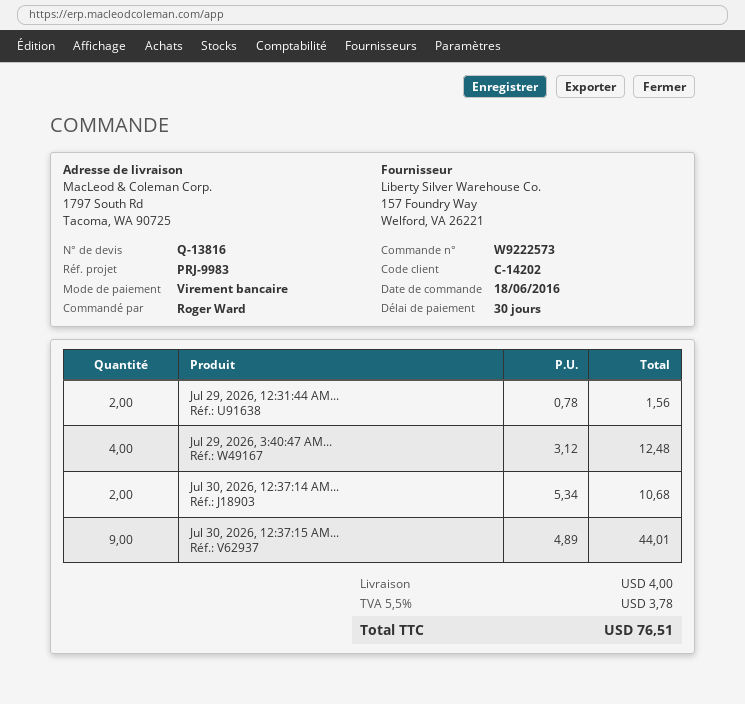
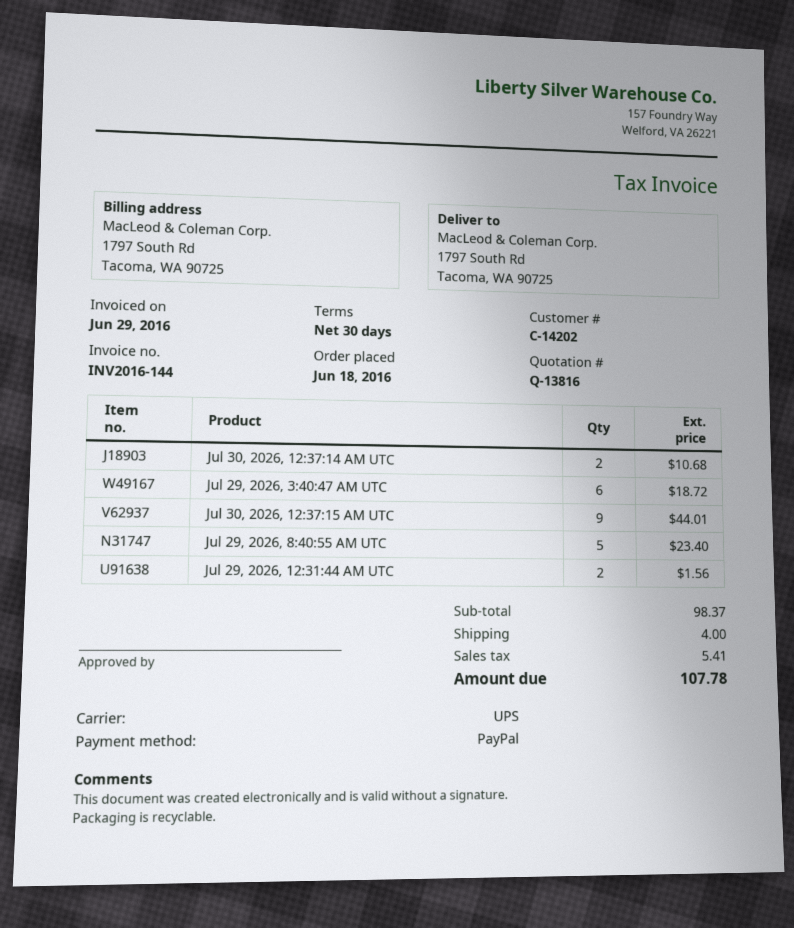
payment method: bank transfer -> PayPal
Jul 29, 2026, 3:40:47 AM...: 4 for 12.48 -> 6 for 18.72
Jul 29, 2026, 8:40:55 AM UTC: none -> 5 for 23.40
tax: 3.78 -> 5.41
total: 76.51 -> 107.78

